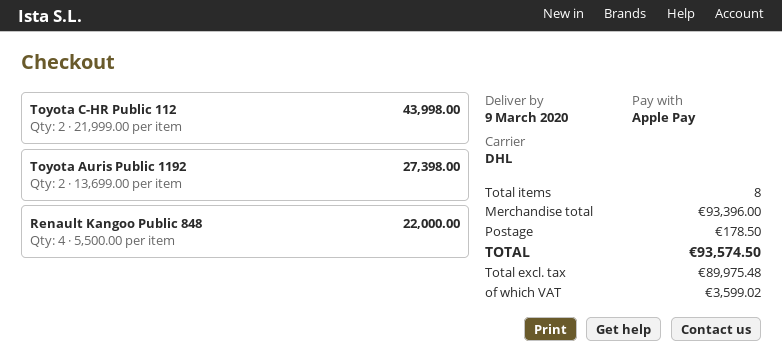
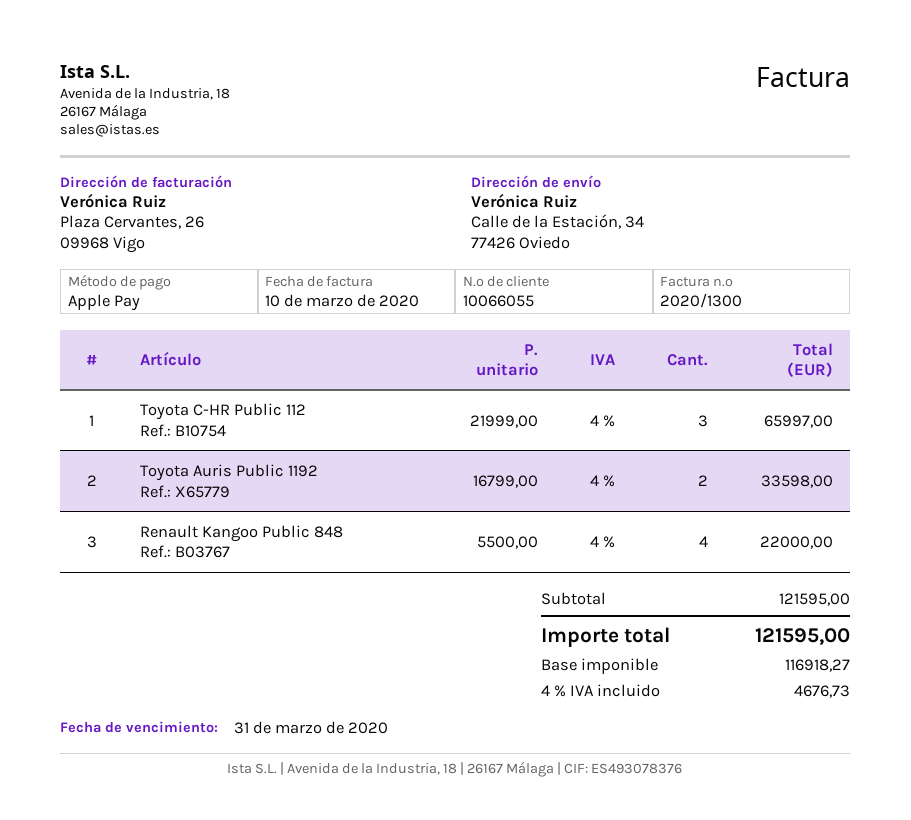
Toyota C-HR Public 112: 2 x 21999.00 = 43998.00 -> 3 x 21999.00 = 65997.00
Toyota Auris Public 1192: 2 x 13699.00 = 27398.00 -> 2 x 16799.00 = 33598.00
subtotal: 93396.00 -> 121595.00
shipping: 178.50 -> none
net: 89975.48 -> 116918.27
tax: 3599.02 -> 4676.73
total: 93574.50 -> 121595.00

